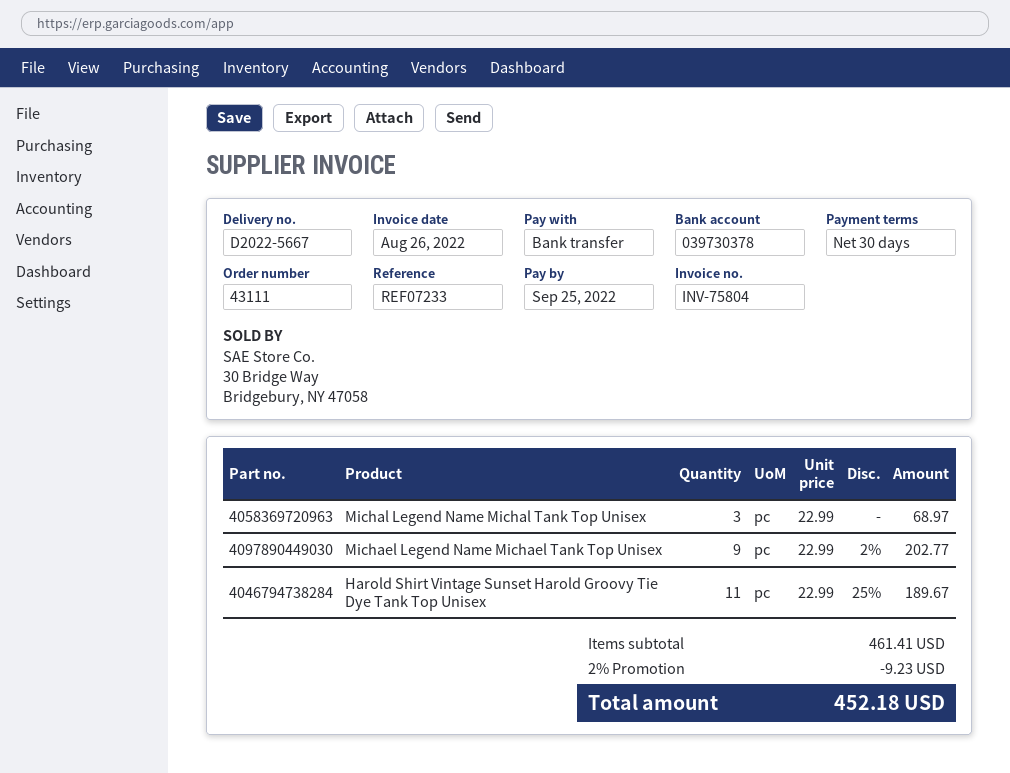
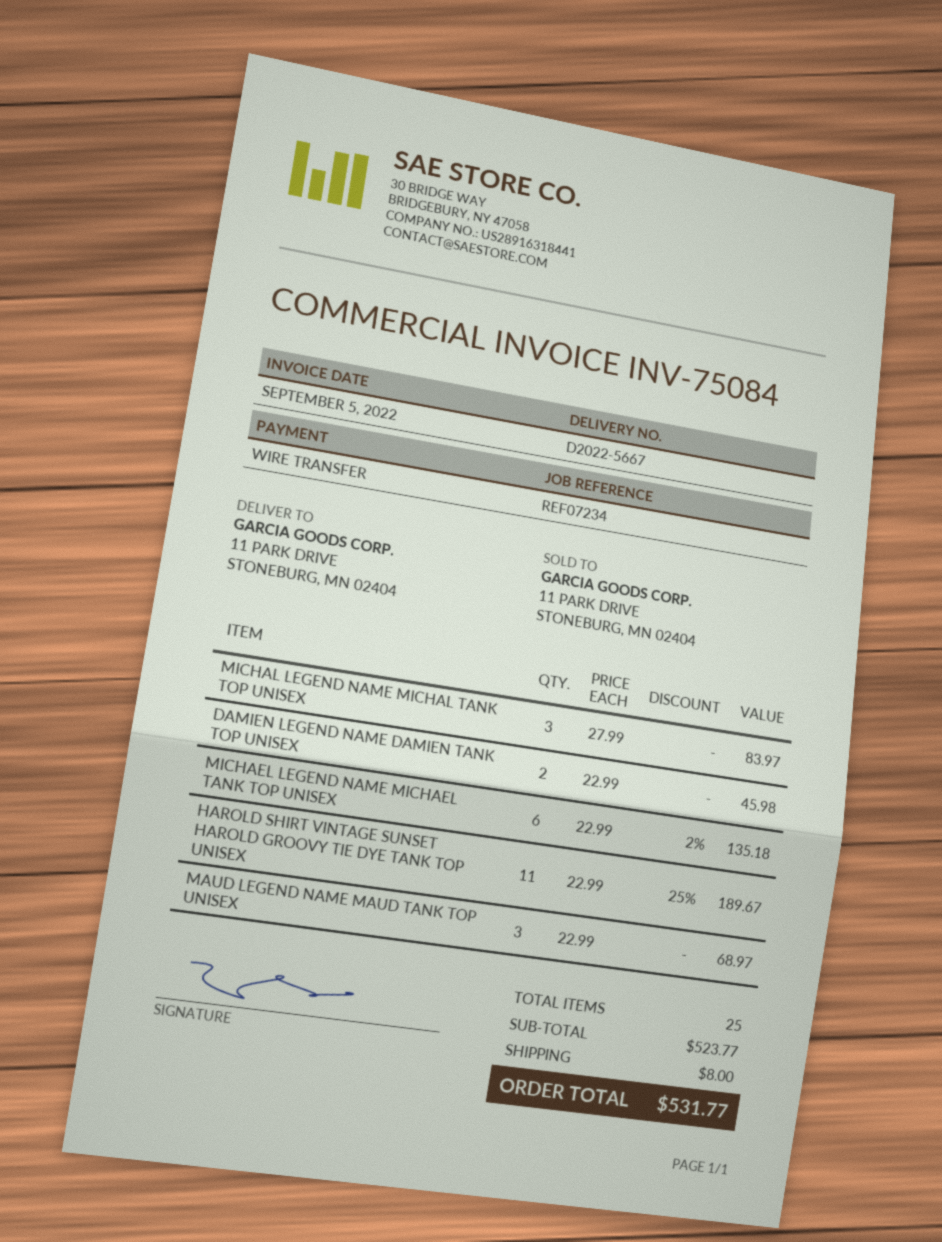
invoice number: INV-75804 -> INV-75084
invoice date: 2022-08-26 -> 2022-09-05
reference: REF07233 -> REF07234
Michal Legend Name Michal Tank Top Unisex: 3 x 22.99 = 68.97 -> 3 x 27.99 = 83.97
Michael Legend Name Michael Tank Top Unisex: 9 x 22.99 - 2% = 202.77 -> 6 x 22.99 - 2% = 135.18
DAMIEN LEGEND NAME DAMIEN TANK TOP UNISEX: none -> 2 x 22.99 = 45.98
MAUD LEGEND NAME MAUD TANK TOP UNISEX: none -> 3 x 22.99 = 68.97
subtotal: 461.41 -> 523.77
discount: 2% = 9.23 -> none
shipping: none -> 8.00
total: 452.18 -> 531.77

